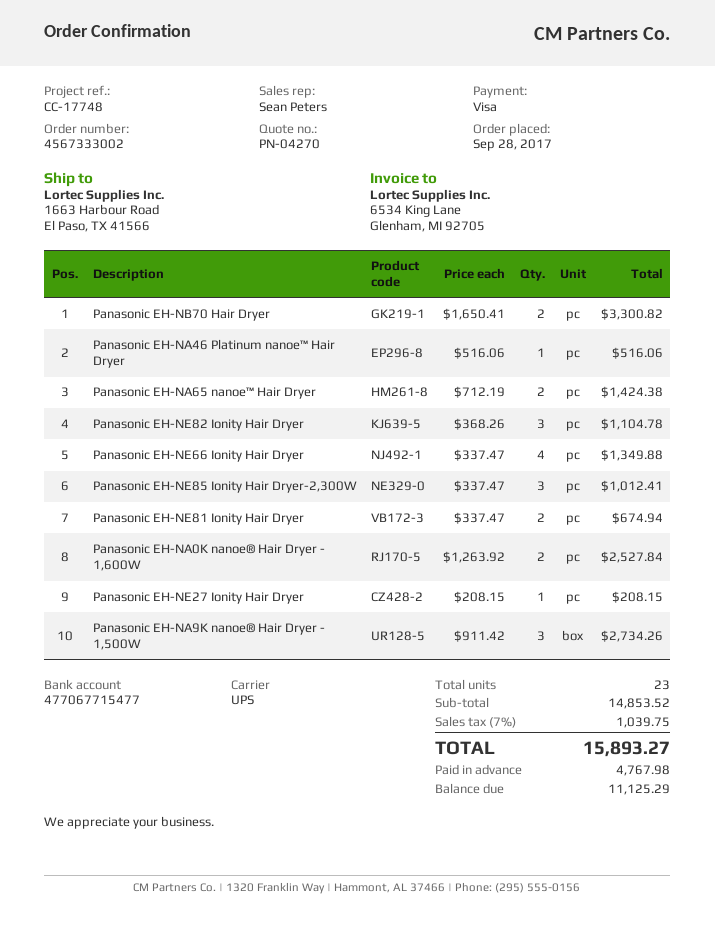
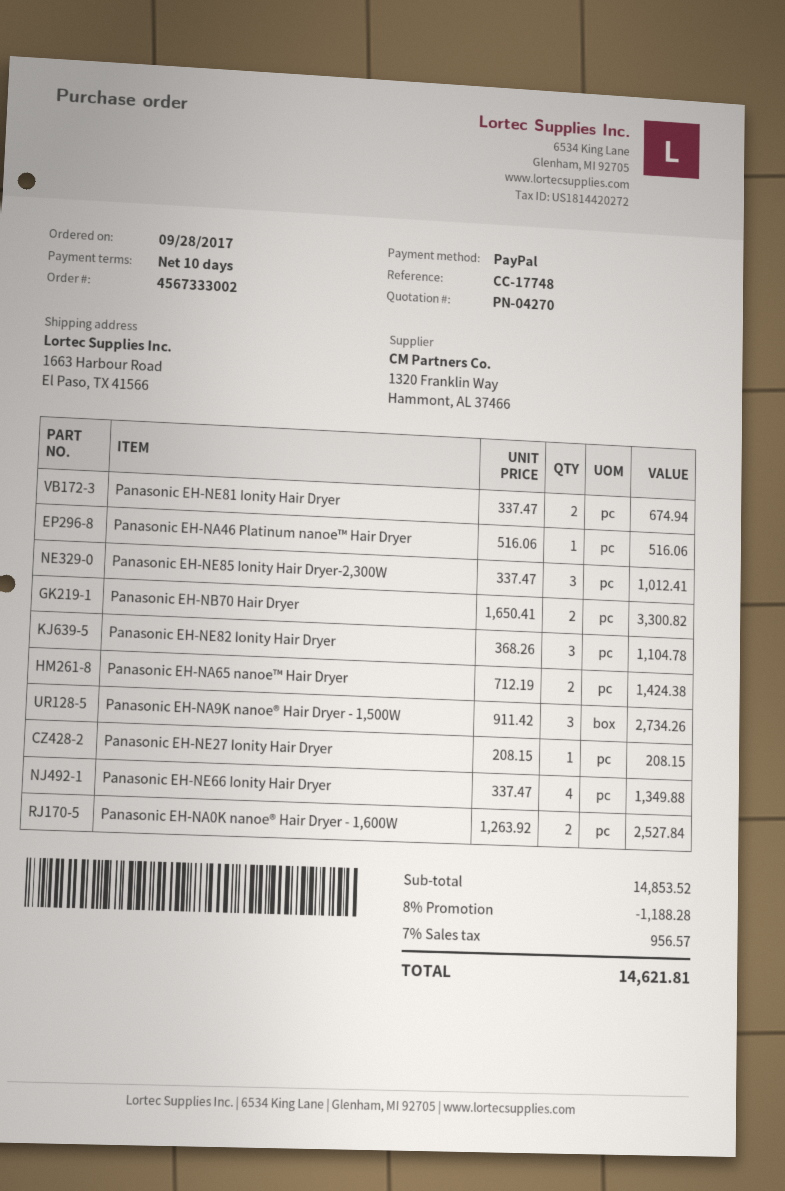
payment method: Visa -> PayPal
discount: none -> 8% = 1188.28
tax: 7% = 1039.75 -> 7% = 956.57
total: 15893.27 -> 14621.81

